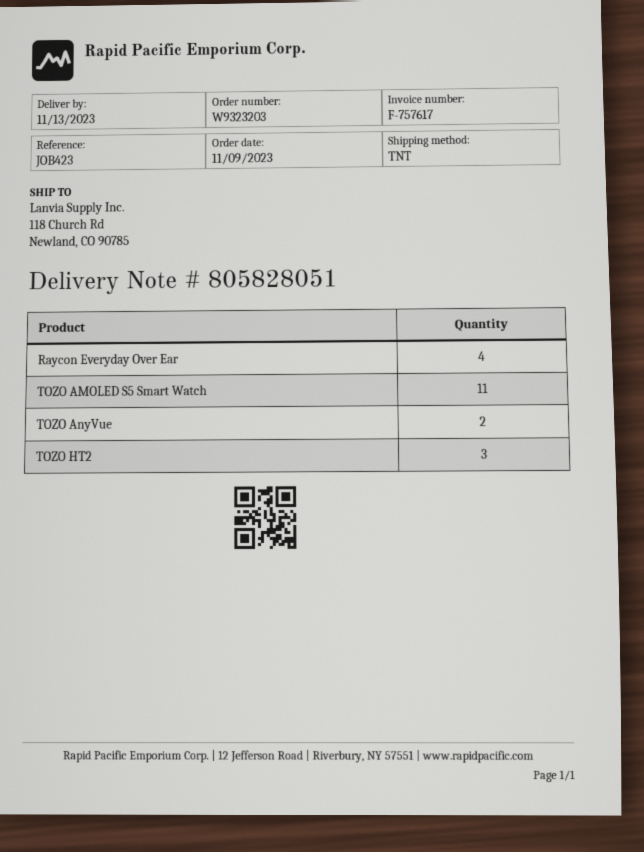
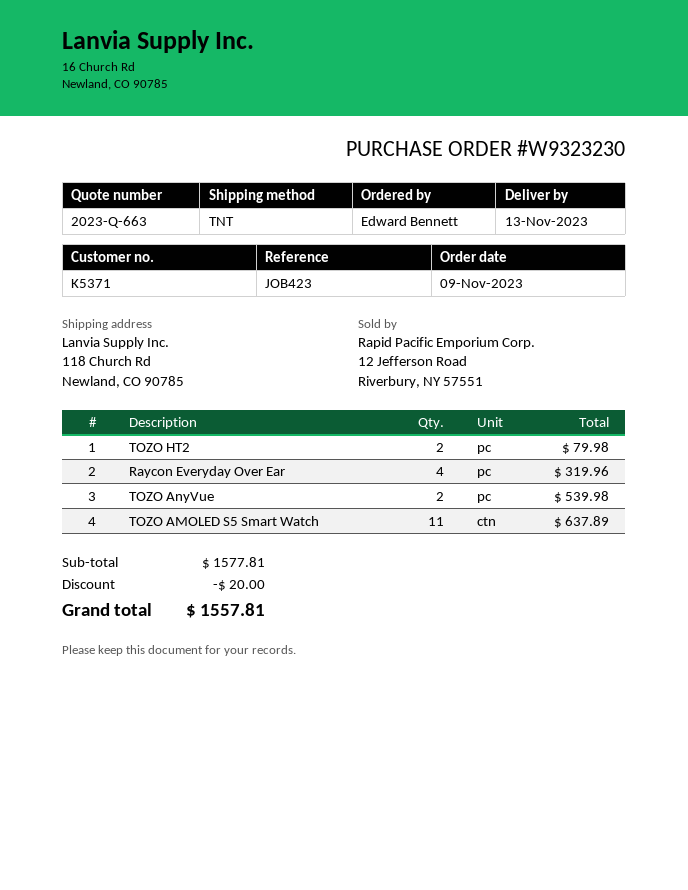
order number: W9323203 -> W9323230
TOZO HT2: 3 -> 2

